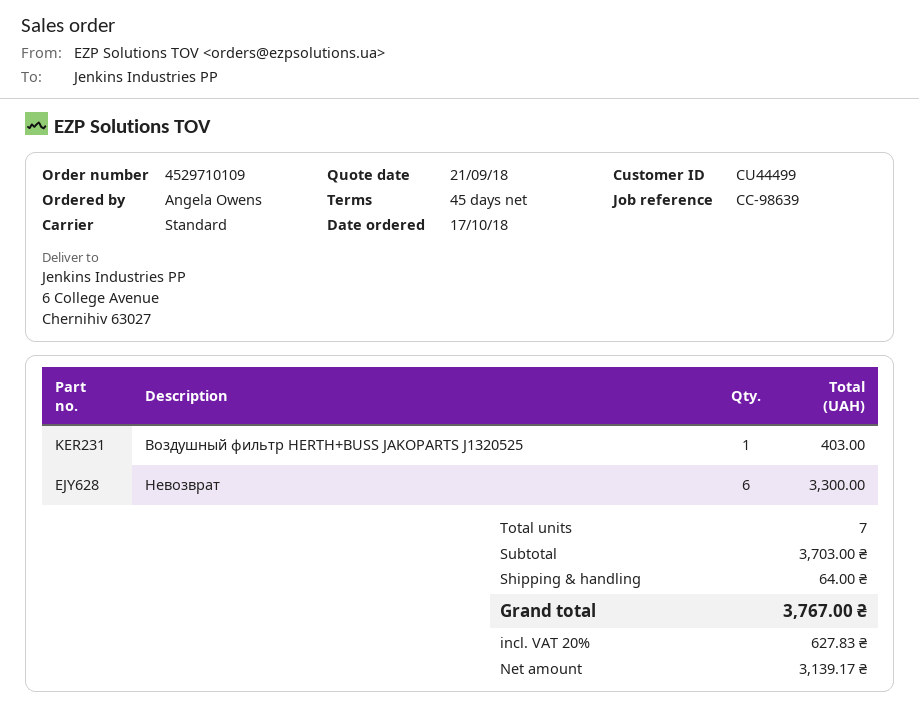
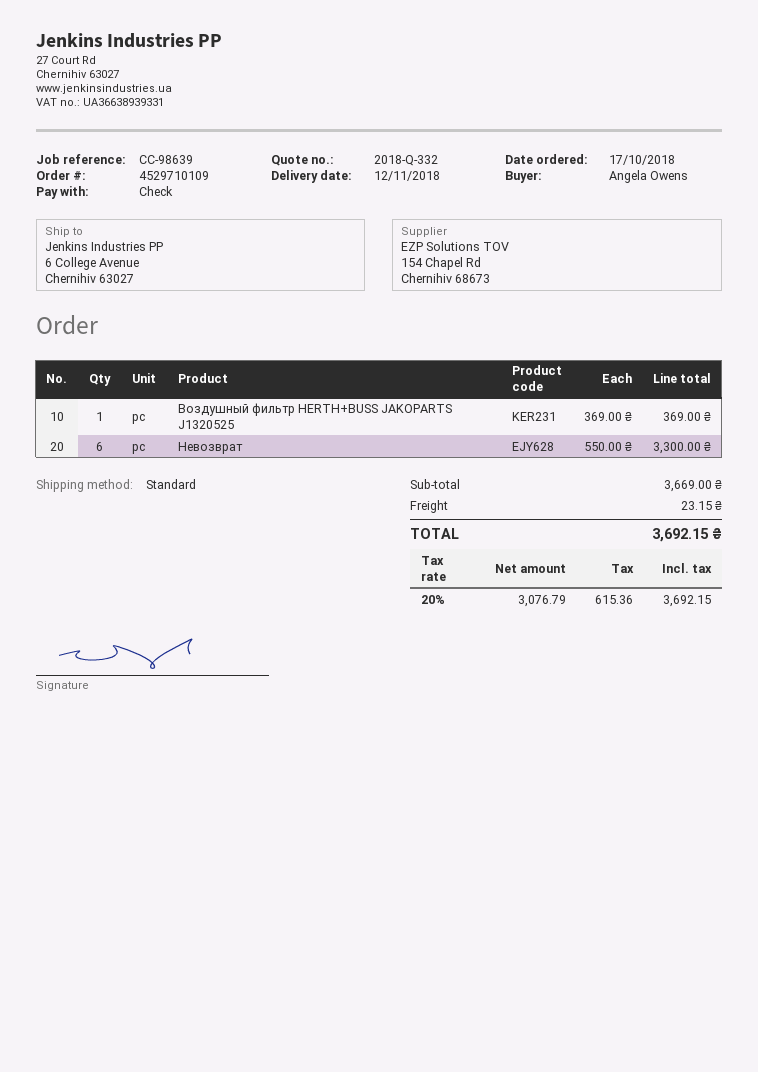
Воздушный фильтр HERTH+BUSS JAKOPARTS J1320525: 1 for 403.00 -> 1 for 369.00
subtotal: 3703.00 -> 3669.00
shipping: 64.00 -> 23.15
net: 3139.17 -> 3076.79
tax: 20% = 627.83 -> 20% = 615.36
total: 3767.00 -> 3692.15

